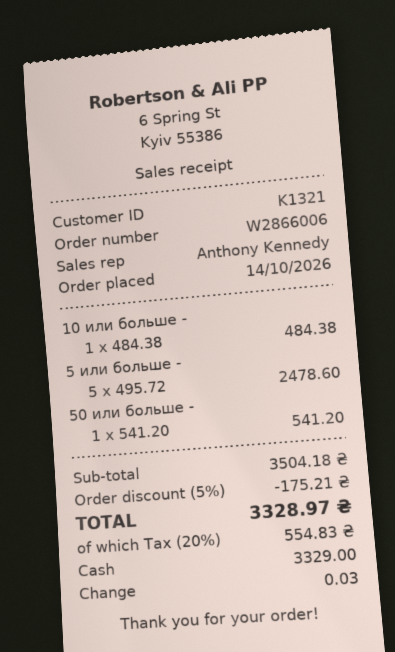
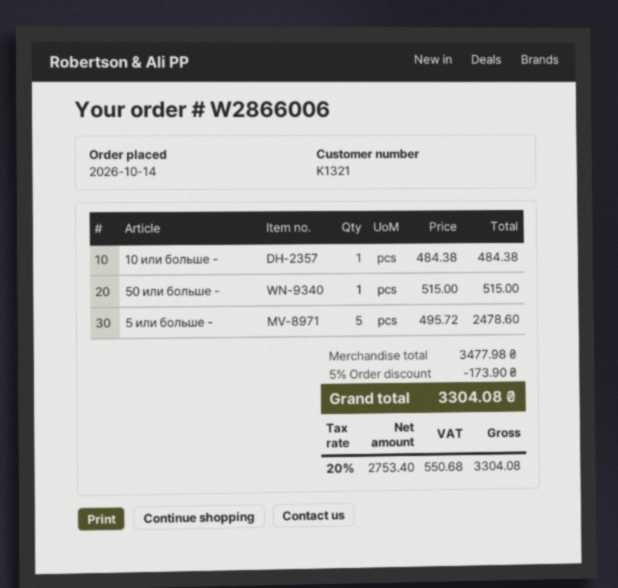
50 или больше -: 1 x 541.20 = 541.20 -> 1 x 515.00 = 515.00
subtotal: 3504.18 -> 3477.98
discount: 5% = 175.21 -> 5% = 173.90
tax: 20% = 554.83 -> 20% = 550.68
total: 3328.97 -> 3304.08

